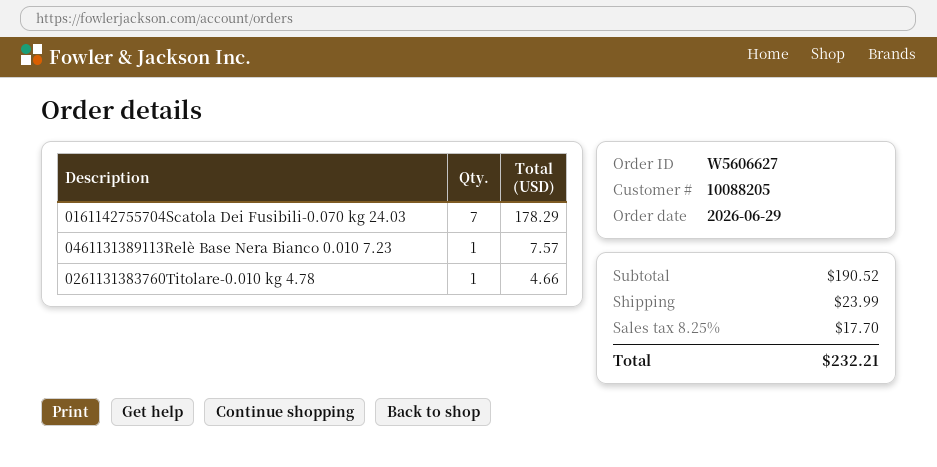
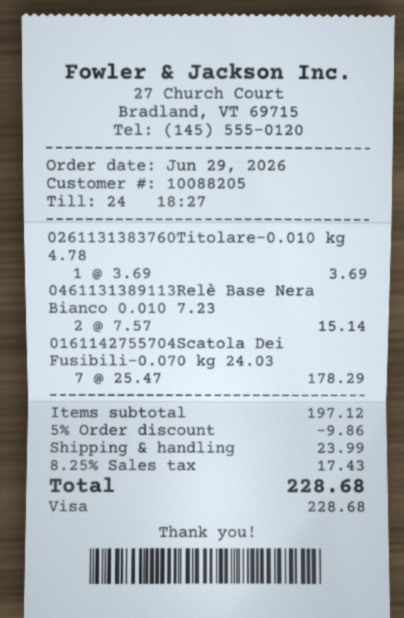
0461131389113Relè Base Nera Bianco 0.010 7.23: 1 for 7.57 -> 2 for 15.14
0261131383760Titolare-0.010 kg 4.78: 1 for 4.66 -> 1 for 3.69
subtotal: 190.52 -> 197.12
discount: none -> 5% = 9.86
tax: 8.25% = 17.70 -> 8.25% = 17.43
total: 232.21 -> 228.68

